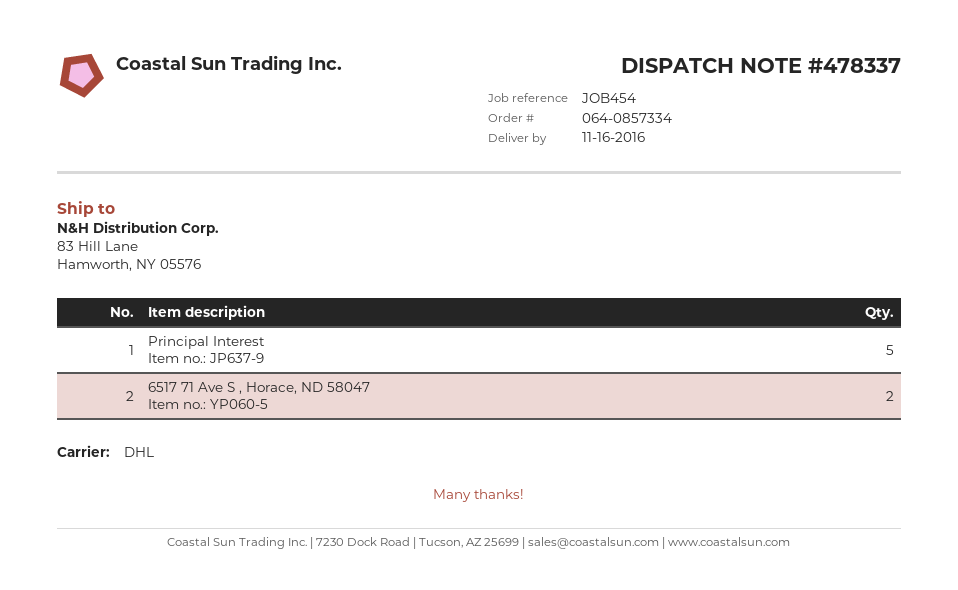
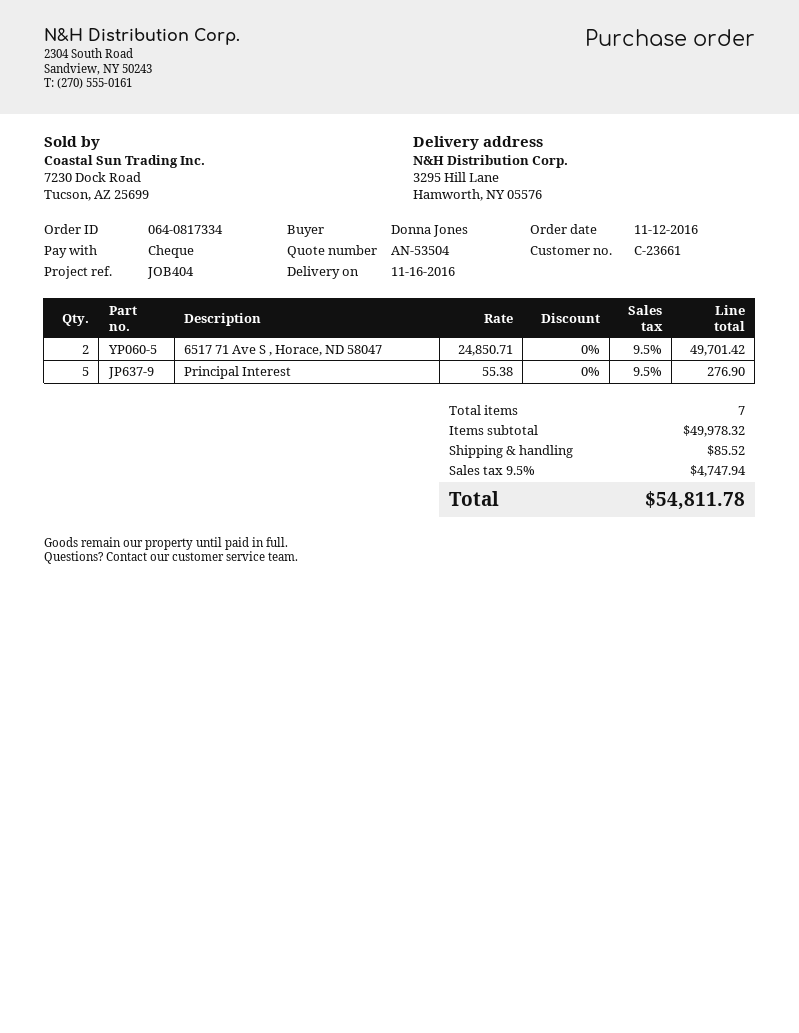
order number: 064-0857334 -> 064-0817334
reference: JOB454 -> JOB404
ship to: 83 Hill Lane, Hamworth, NY 05576 -> 3295 Hill Lane, Hamworth, NY 05576

